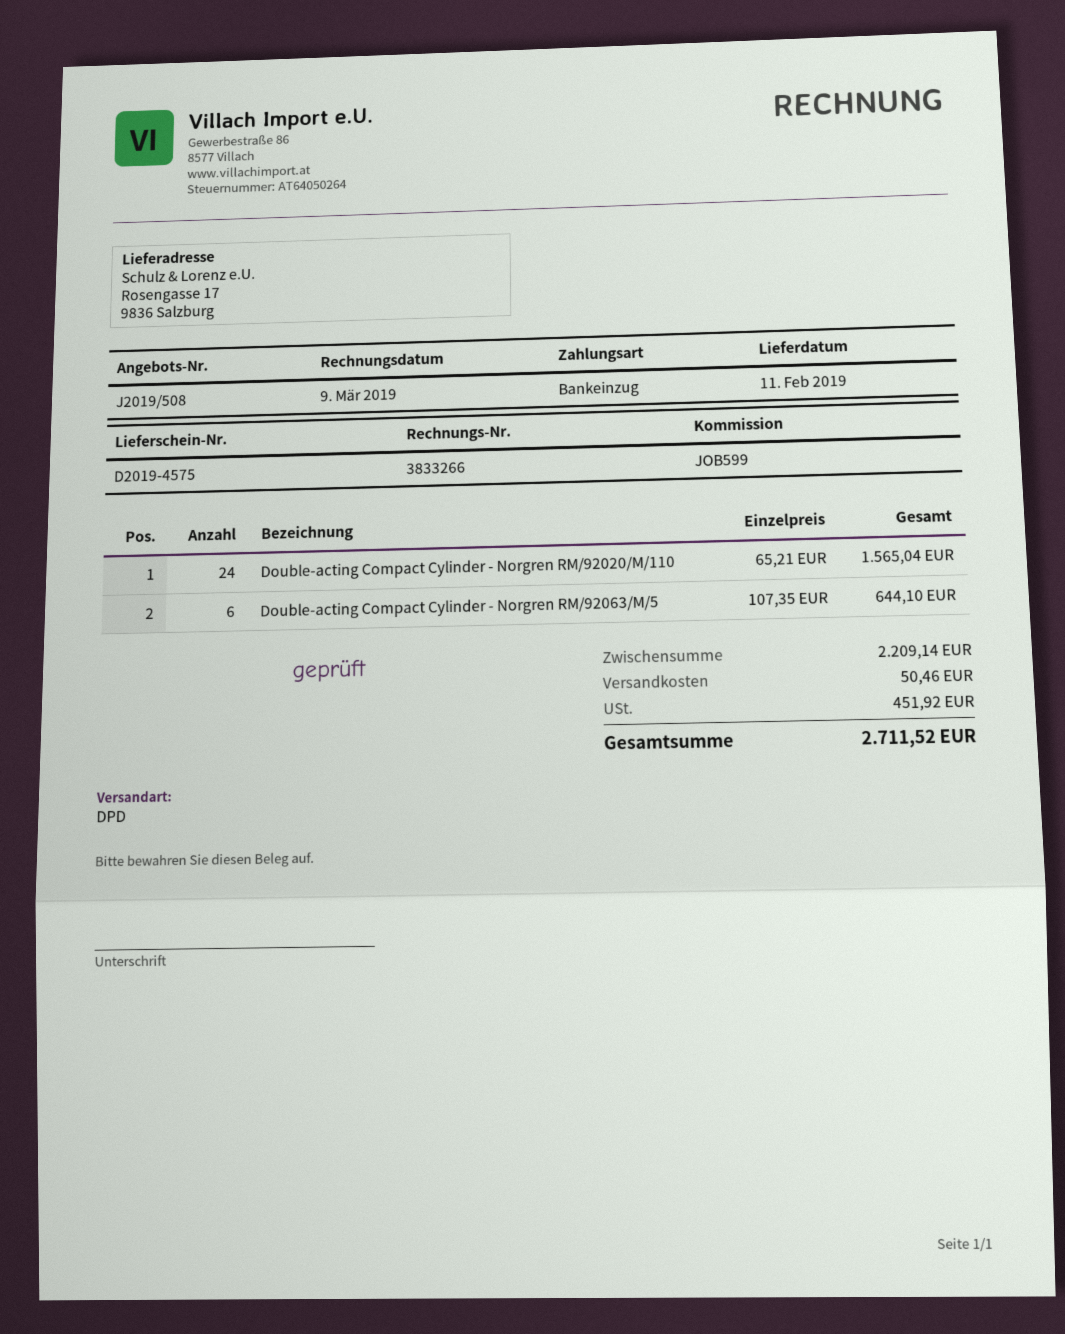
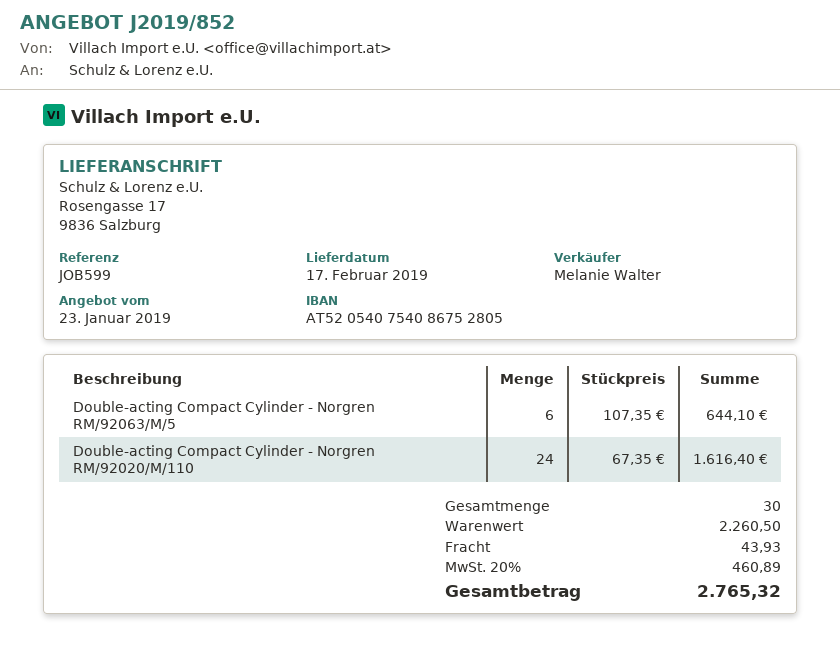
quote number: J2019/508 -> J2019/852
delivery date: 2019-02-11 -> 2019-02-17
Double-acting Compact Cylinder - Norgren RM/92020/M/110: 24 x 65.21 = 1565.04 -> 24 x 67.35 = 1616.40
subtotal: 2209.14 -> 2260.50
shipping: 50.46 -> 43.93
tax: 451.92 -> 460.89
total: 2711.52 -> 2765.32

